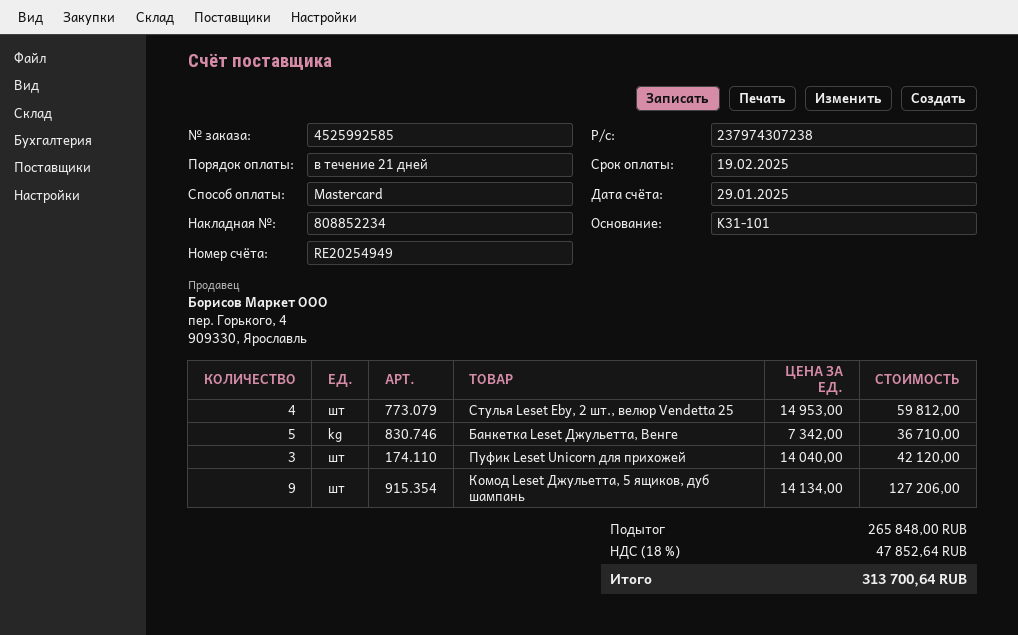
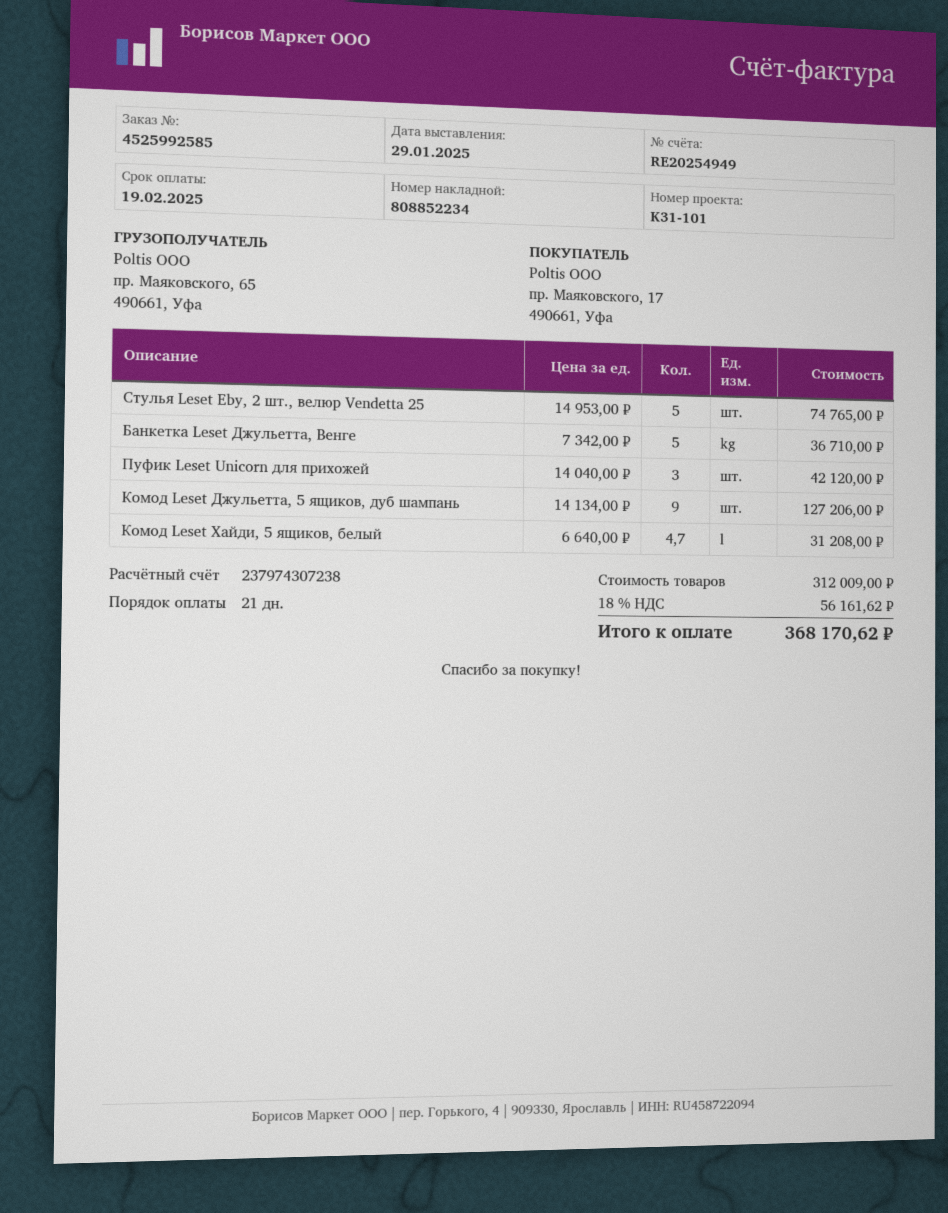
Стулья Leset Eby, 2 шт., велюр Vendetta 25: 4 x 14953.00 = 59812.00 -> 5 x 14953.00 = 74765.00
Комод Leset Хайди, 5 ящиков, белый: none -> 4.7 x 6640.00 = 31208.00
subtotal: 265848.00 -> 312009.00
tax: 18% = 47852.64 -> 18% = 56161.62
total: 313700.64 -> 368170.62

